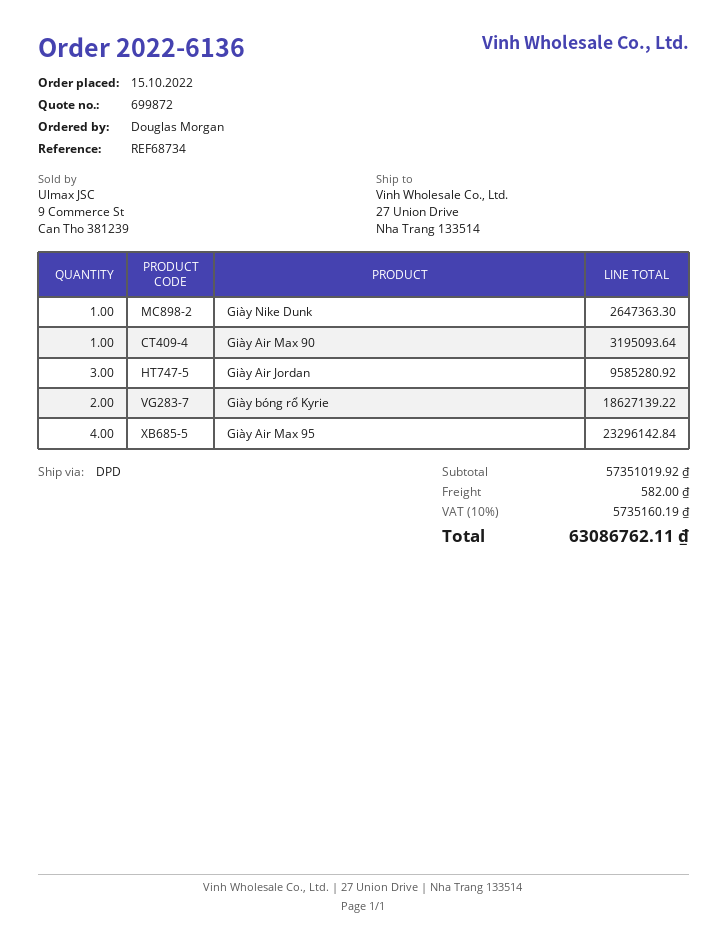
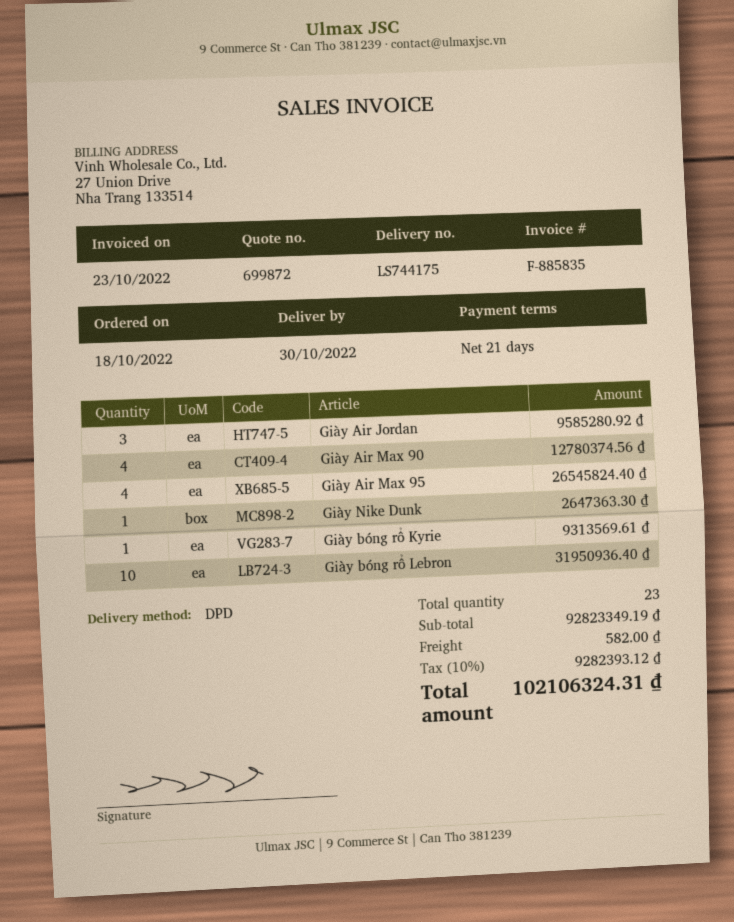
order date: 2022-10-15 -> 2022-10-18
Giày Air Max 90: 1 for 3195093.64 -> 4 for 12780374.56
Giày bóng rổ Kyrie: 2 for 18627139.22 -> 1 for 9313569.61
Giày Air Max 95: 4 for 23296142.84 -> 4 for 26545824.40
Giày bóng rổ Lebron: none -> 10 for 31950936.40
subtotal: 57351019.92 -> 92823349.19
tax: 10% = 5735160.19 -> 10% = 9282393.12
total: 63086762.11 -> 102106324.31

